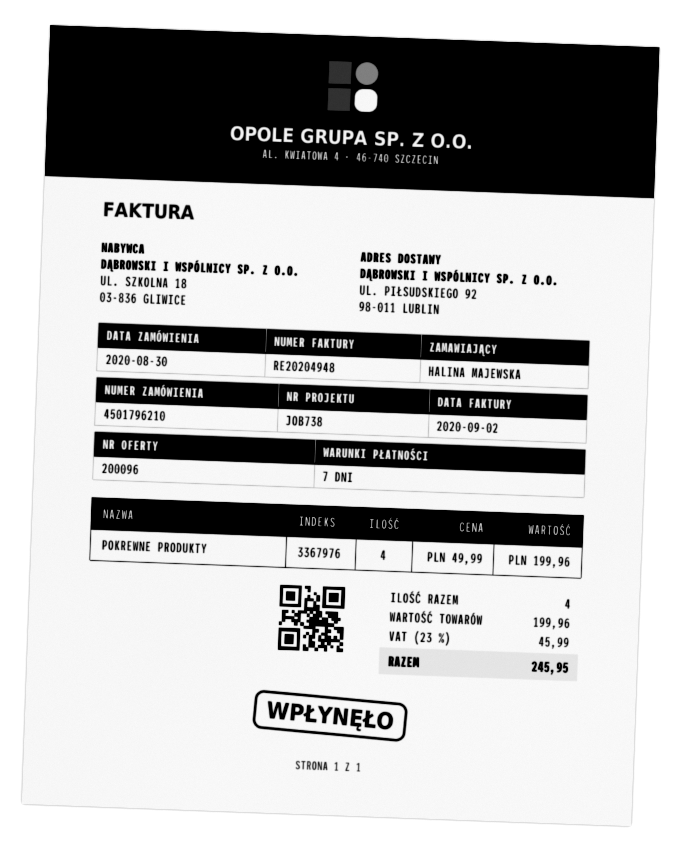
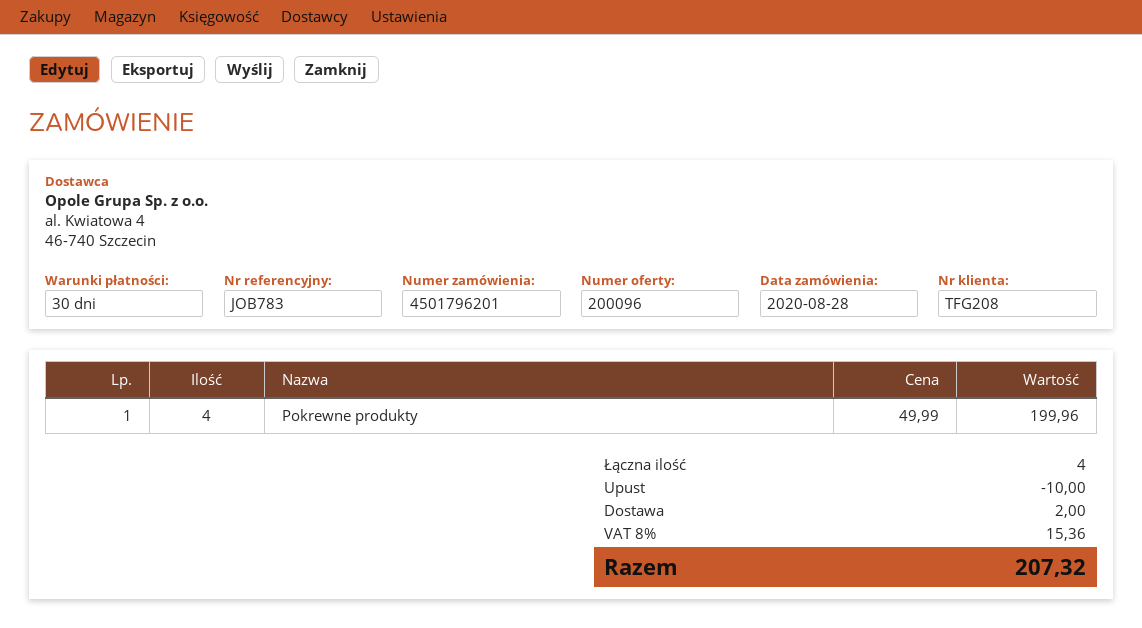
order number: 4501796210 -> 4501796201
order date: 2020-08-30 -> 2020-08-28
payment terms: 7 days -> 30 days
reference: JOB738 -> JOB783
discount: none -> 10.00
shipping: none -> 2.00
tax: 23% = 45.99 -> 8% = 15.36
total: 245.95 -> 207.32

